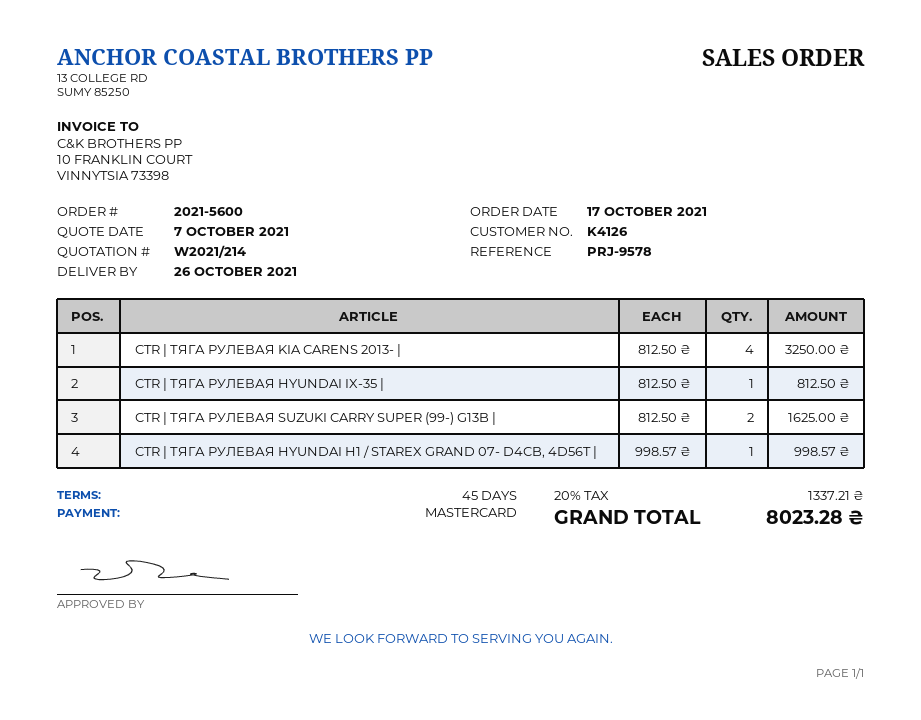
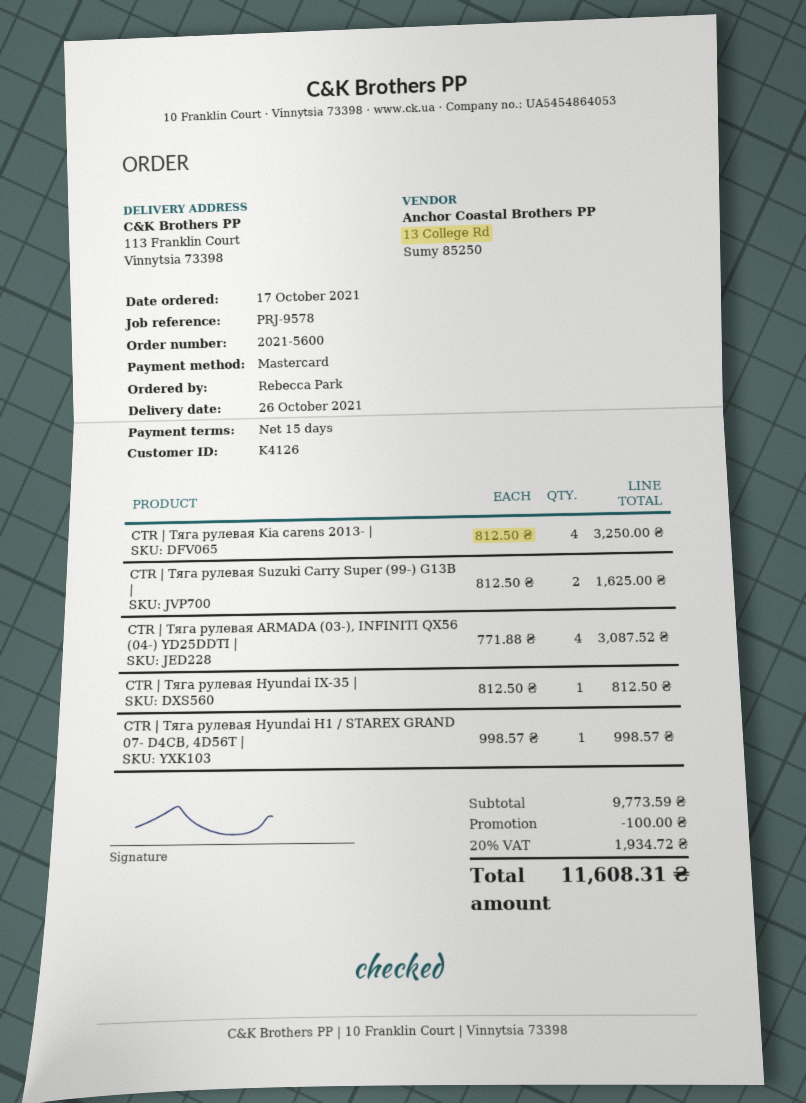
payment terms: 45 days -> 15 days
CTR | Тяга рулевая ARMADA (03-), INFINITI QX56 (04-) YD25DDTI |: none -> 4 x 771.88 = 3087.52
discount: none -> 100.00
tax: 20% = 1337.21 -> 20% = 1934.72
total: 8023.28 -> 11608.31

